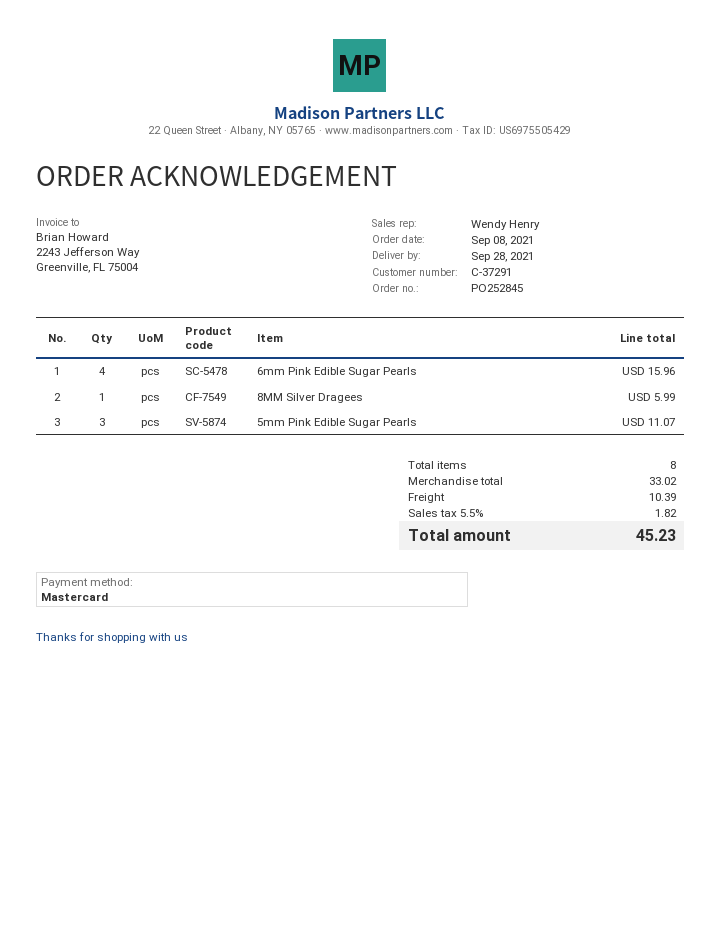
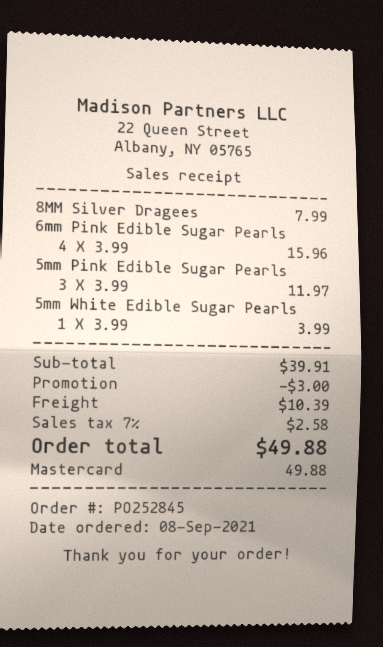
8MM Silver Dragees: 1 for 5.99 -> 1 for 7.99
5mm Pink Edible Sugar Pearls: 3 for 11.07 -> 3 for 11.97
5mm White Edible Sugar Pearls: none -> 1 for 3.99
subtotal: 33.02 -> 39.91
discount: none -> 3.00
tax: 5.5% = 1.82 -> 7% = 2.58
total: 45.23 -> 49.88

